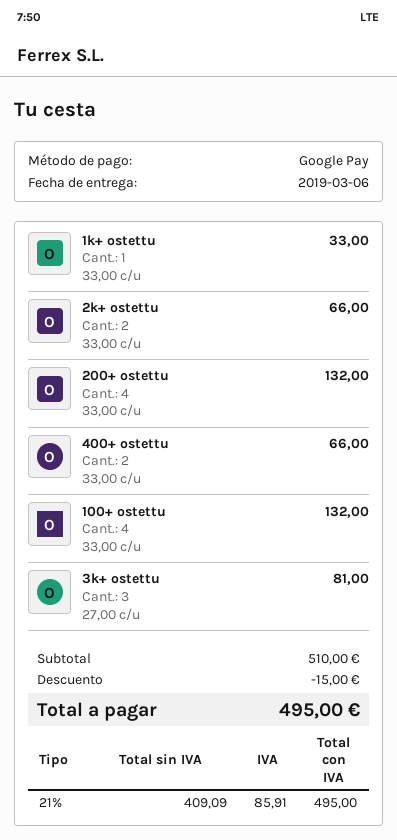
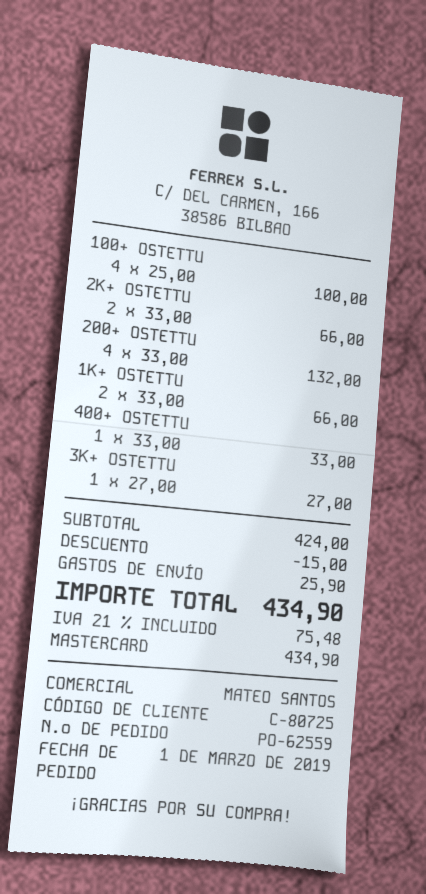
payment method: Google Pay -> Mastercard
1k+ ostettu: 1 x 33.00 = 33.00 -> 2 x 33.00 = 66.00
400+ ostettu: 2 x 33.00 = 66.00 -> 1 x 33.00 = 33.00
100+ ostettu: 4 x 33.00 = 132.00 -> 4 x 25.00 = 100.00
3k+ ostettu: 3 x 27.00 = 81.00 -> 1 x 27.00 = 27.00
subtotal: 510.00 -> 424.00
shipping: none -> 25.90
tax: 21% = 85.91 -> 21% = 75.48
total: 495.00 -> 434.90

